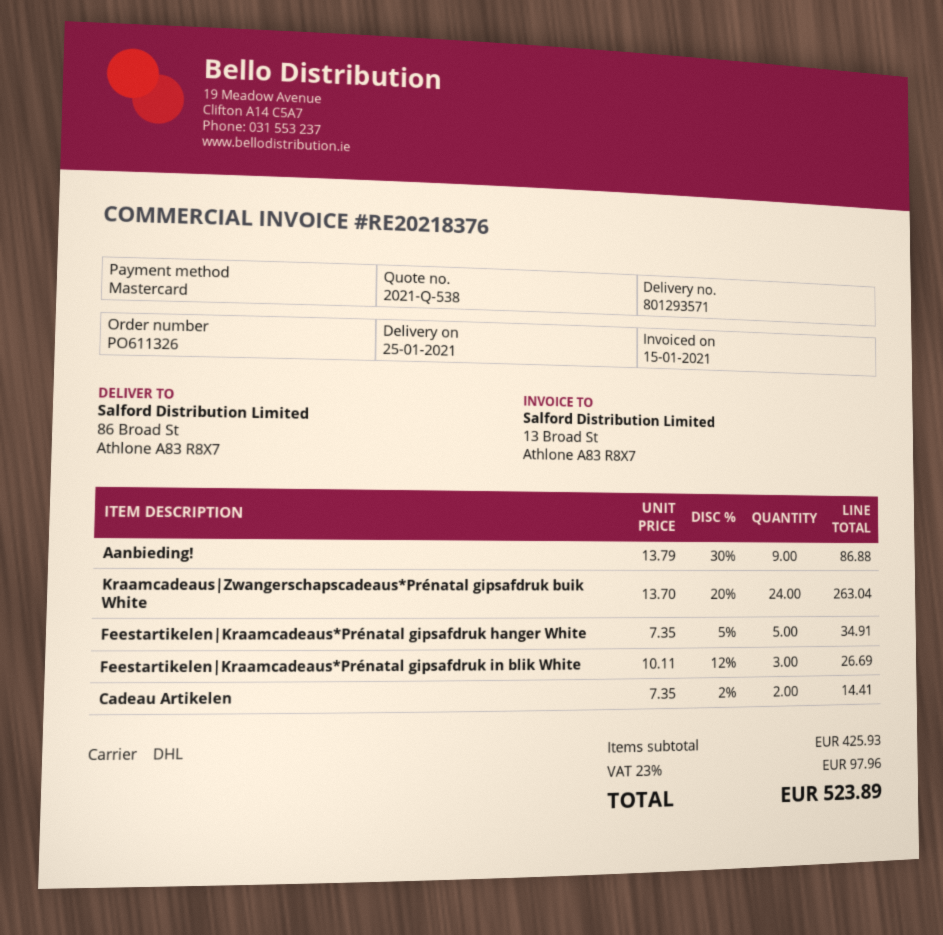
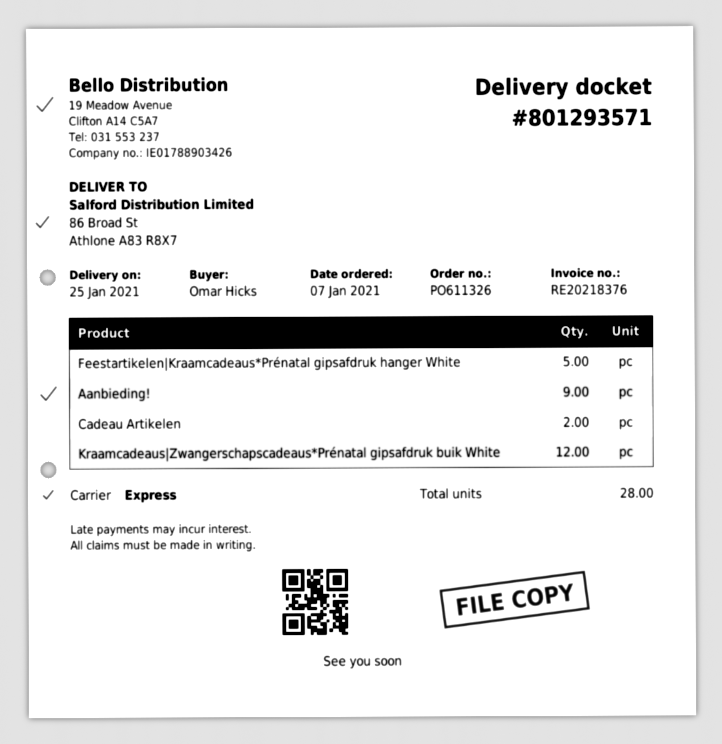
shipping method: DHL -> express
Kraamcadeaus|Zwangerschapscadeaus*Prénatal gipsafdruk buik White: 24 -> 12
Feestartikelen|Kraamcadeaus*Prénatal gipsafdruk in blik White: 3 -> none

